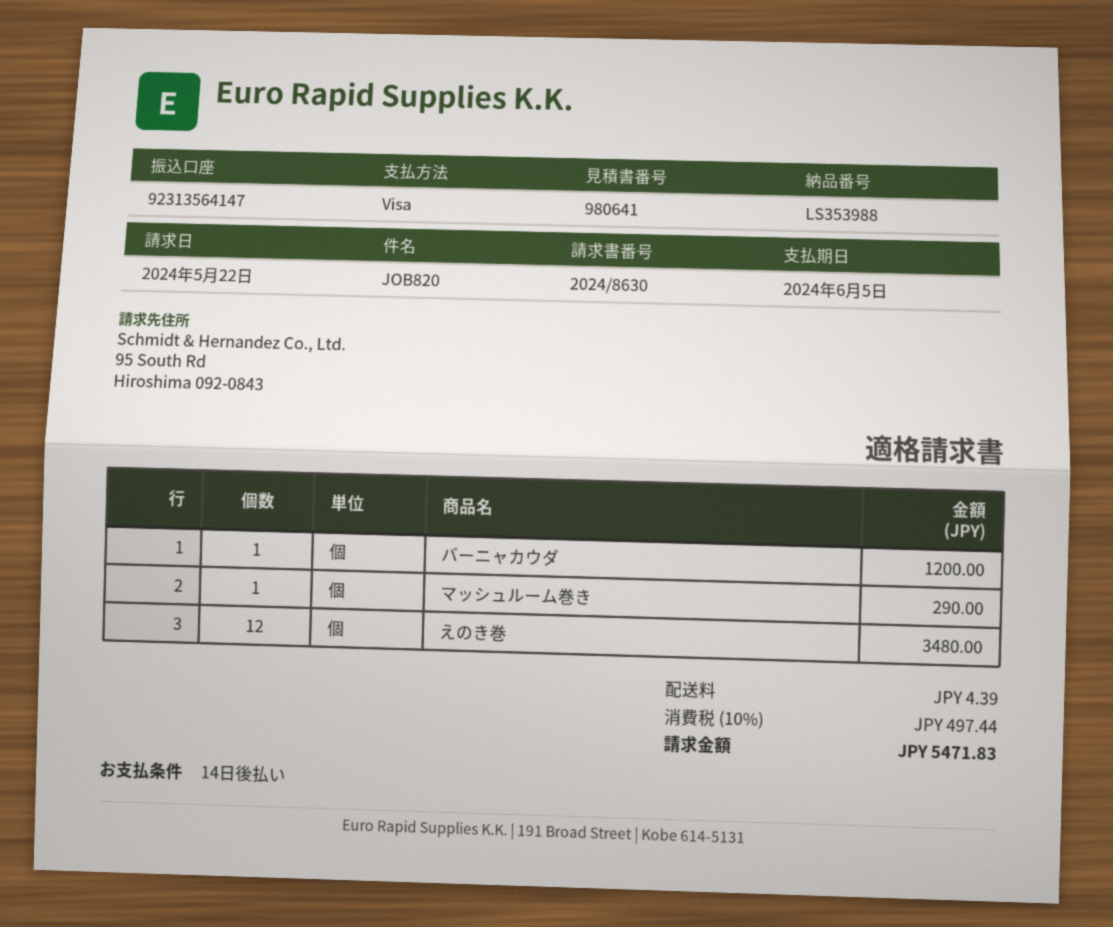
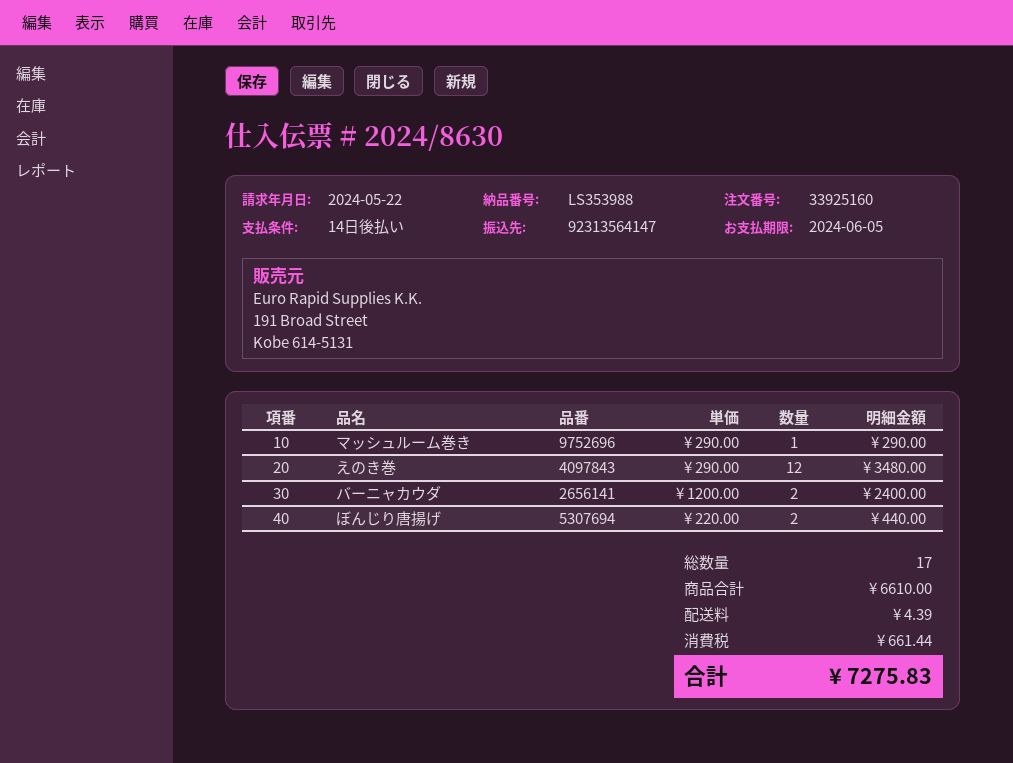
バーニャカウダ: 1 for 1200.00 -> 2 for 2400.00
ぼんじり唐揚げ: none -> 2 for 440.00
tax: 497.44 -> 661.44
total: 5471.83 -> 7275.83

